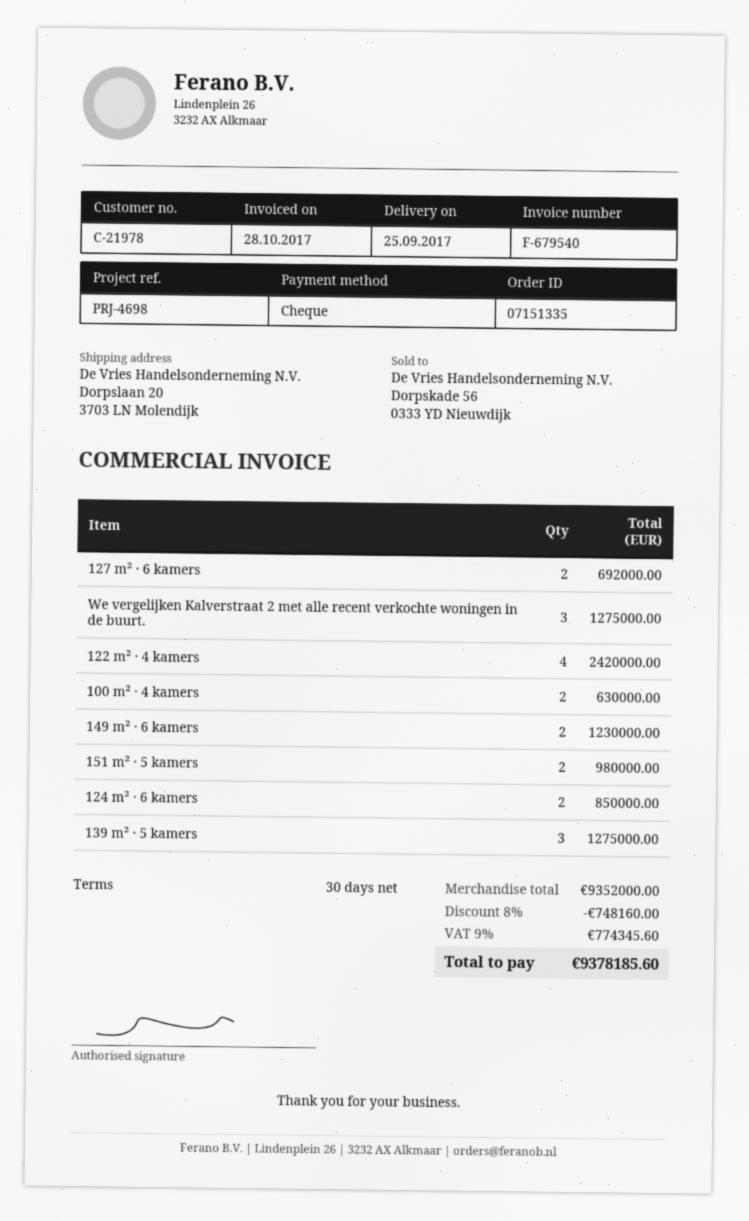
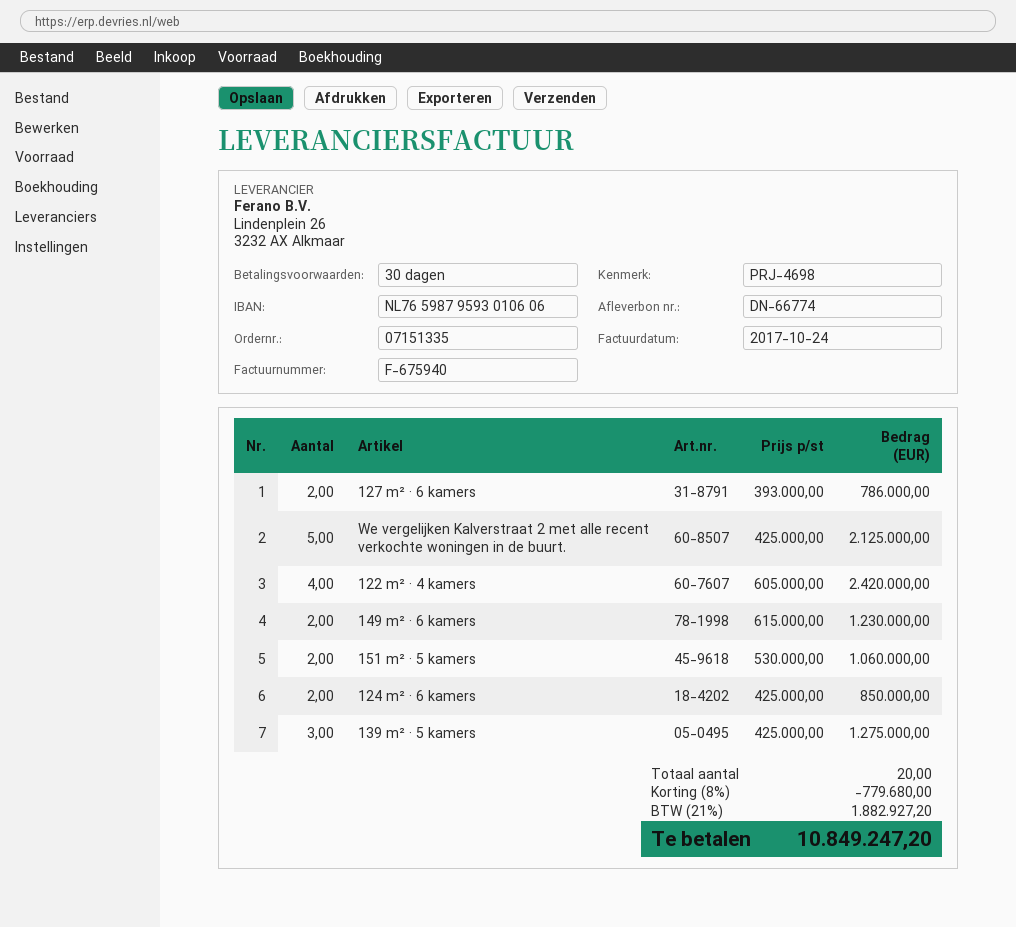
invoice number: F-679540 -> F-675940
invoice date: 2017-10-28 -> 2017-10-24
127 m² · 6 kamers: 2 for 692000.00 -> 2 for 786000.00
We vergelijken Kalverstraat 2 met alle recent verkochte woningen in de buurt.: 3 for 1275000.00 -> 5 for 2125000.00
100 m² · 4 kamers: 2 for 630000.00 -> none
151 m² · 5 kamers: 2 for 980000.00 -> 2 for 1060000.00
discount: 8% = 748160.00 -> 8% = 779680.00
tax: 9% = 774345.60 -> 21% = 1882927.20
total: 9378185.60 -> 10849247.20

